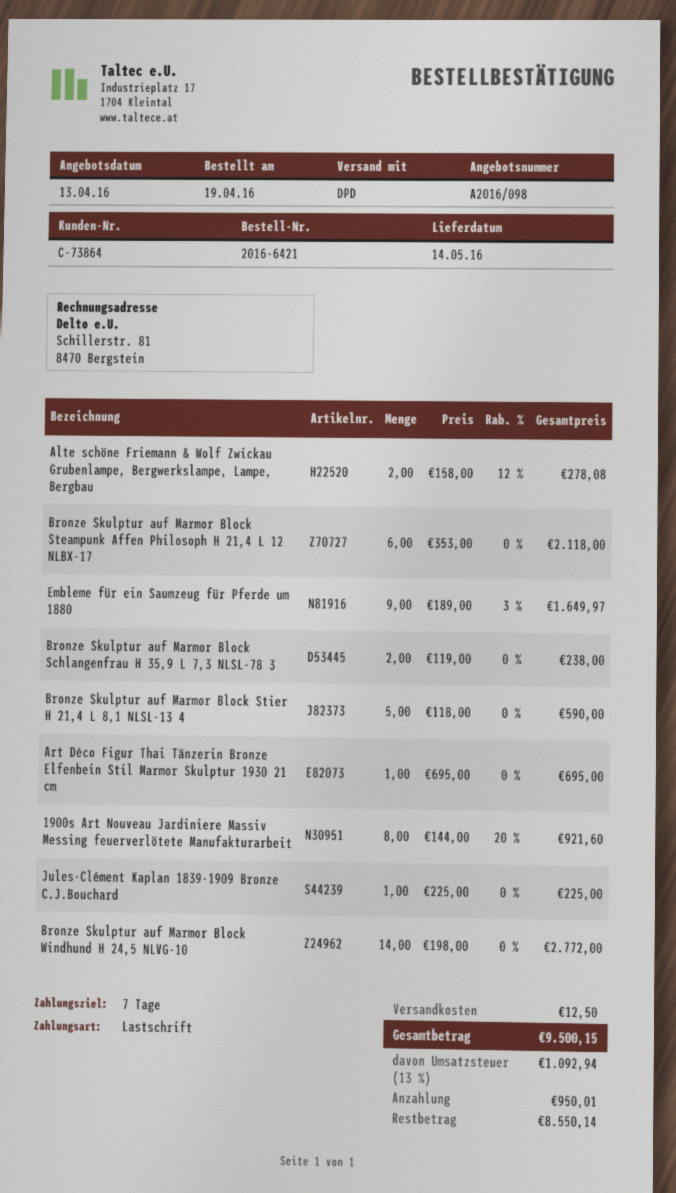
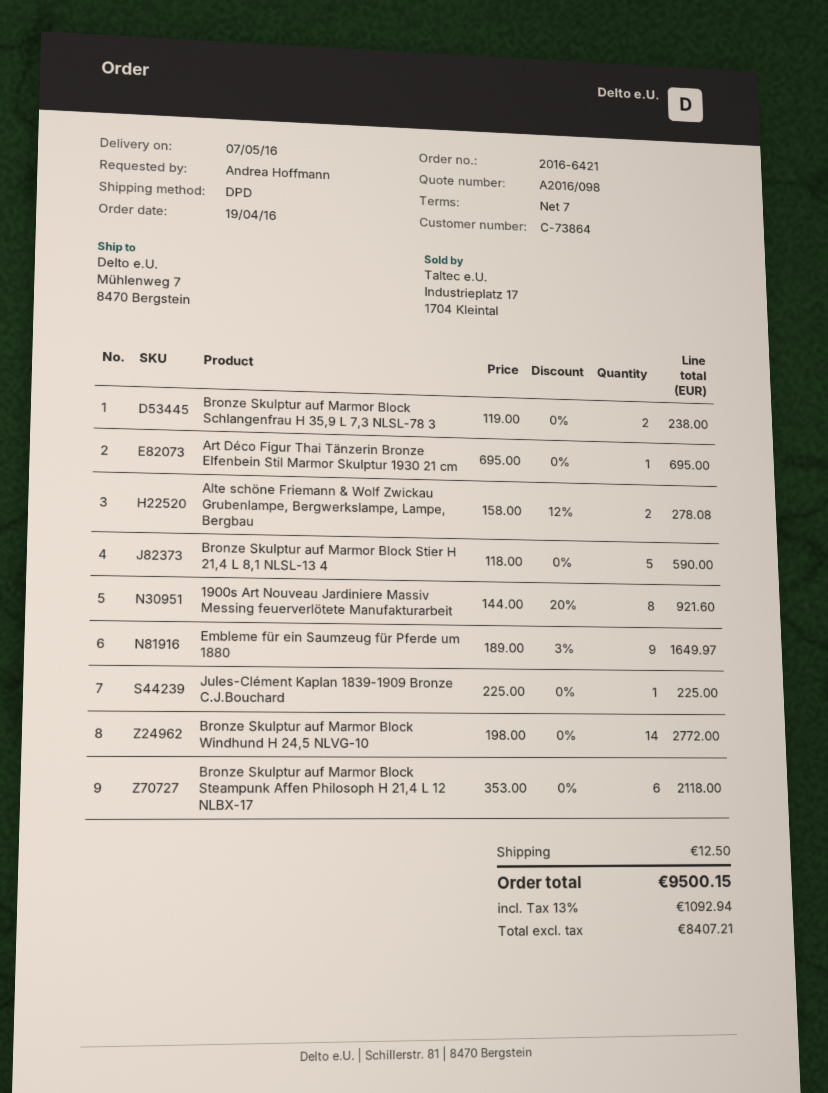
delivery date: 2016-05-14 -> 2016-05-07

